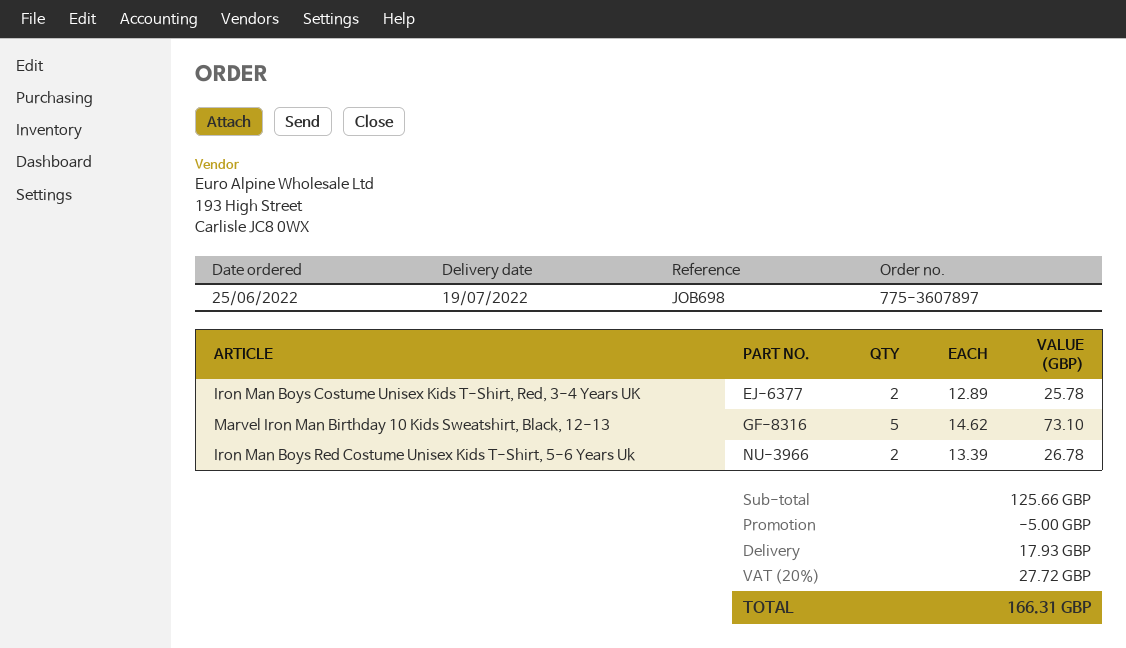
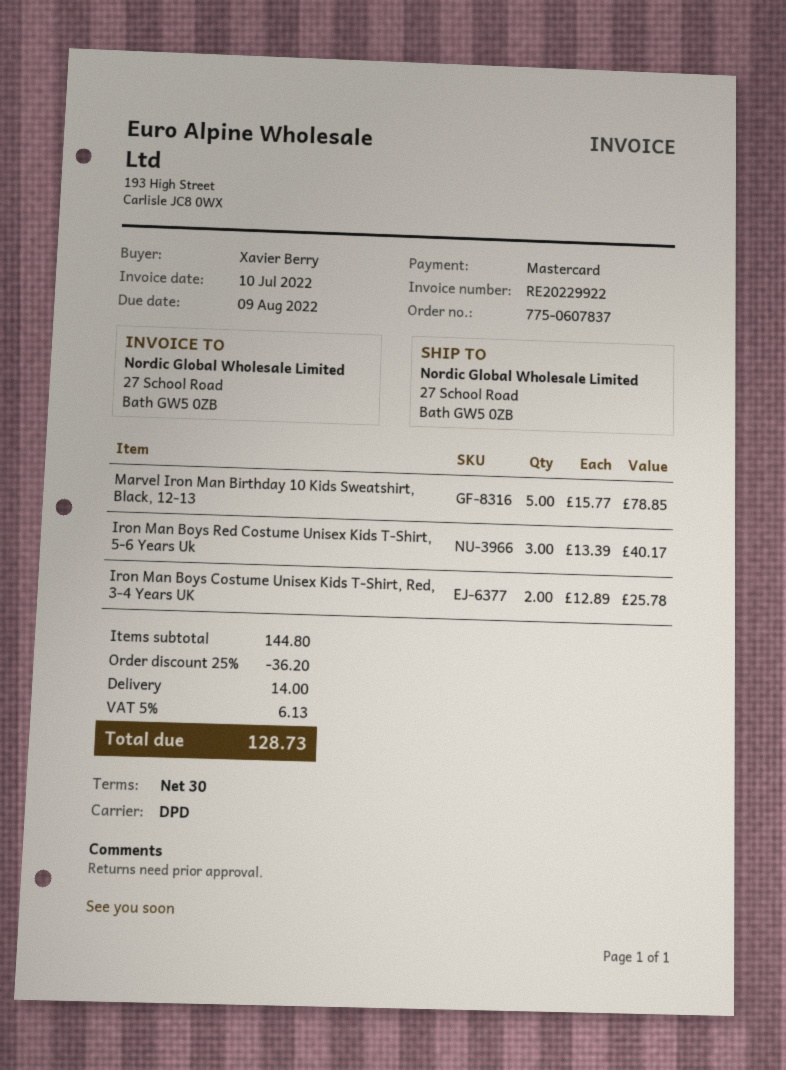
order number: 775-3607897 -> 775-0607837
Marvel Iron Man Birthday 10 Kids Sweatshirt, Black, 12-13: 5 x 14.62 = 73.10 -> 5 x 15.77 = 78.85
Iron Man Boys Red Costume Unisex Kids T-Shirt, 5-6 Years Uk: 2 x 13.39 = 26.78 -> 3 x 13.39 = 40.17
subtotal: 125.66 -> 144.80
discount: 5.00 -> 36.20
shipping: 17.93 -> 14.00
tax: 20% = 27.72 -> 5% = 6.13
total: 166.31 -> 128.73

